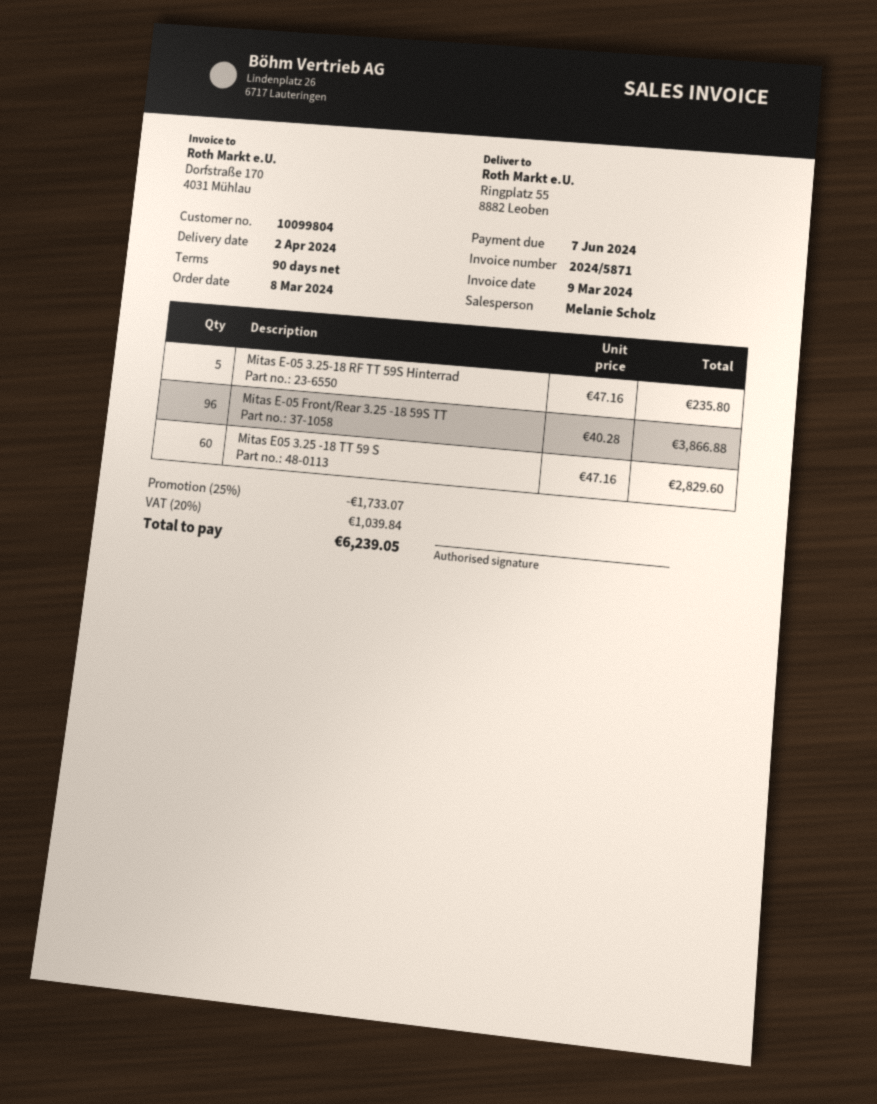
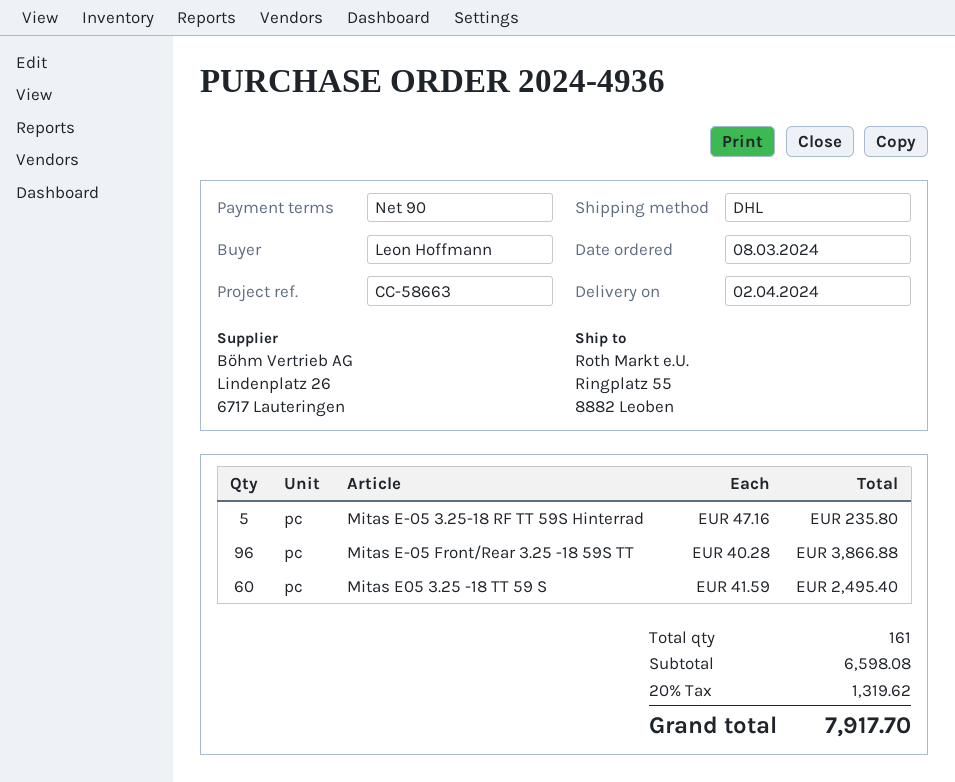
Mitas E05 3.25 -18 TT 59 S: 60 x 47.16 = 2829.60 -> 60 x 41.59 = 2495.40
discount: 25% = 1733.07 -> none
tax: 20% = 1039.84 -> 20% = 1319.62
total: 6239.05 -> 7917.70

